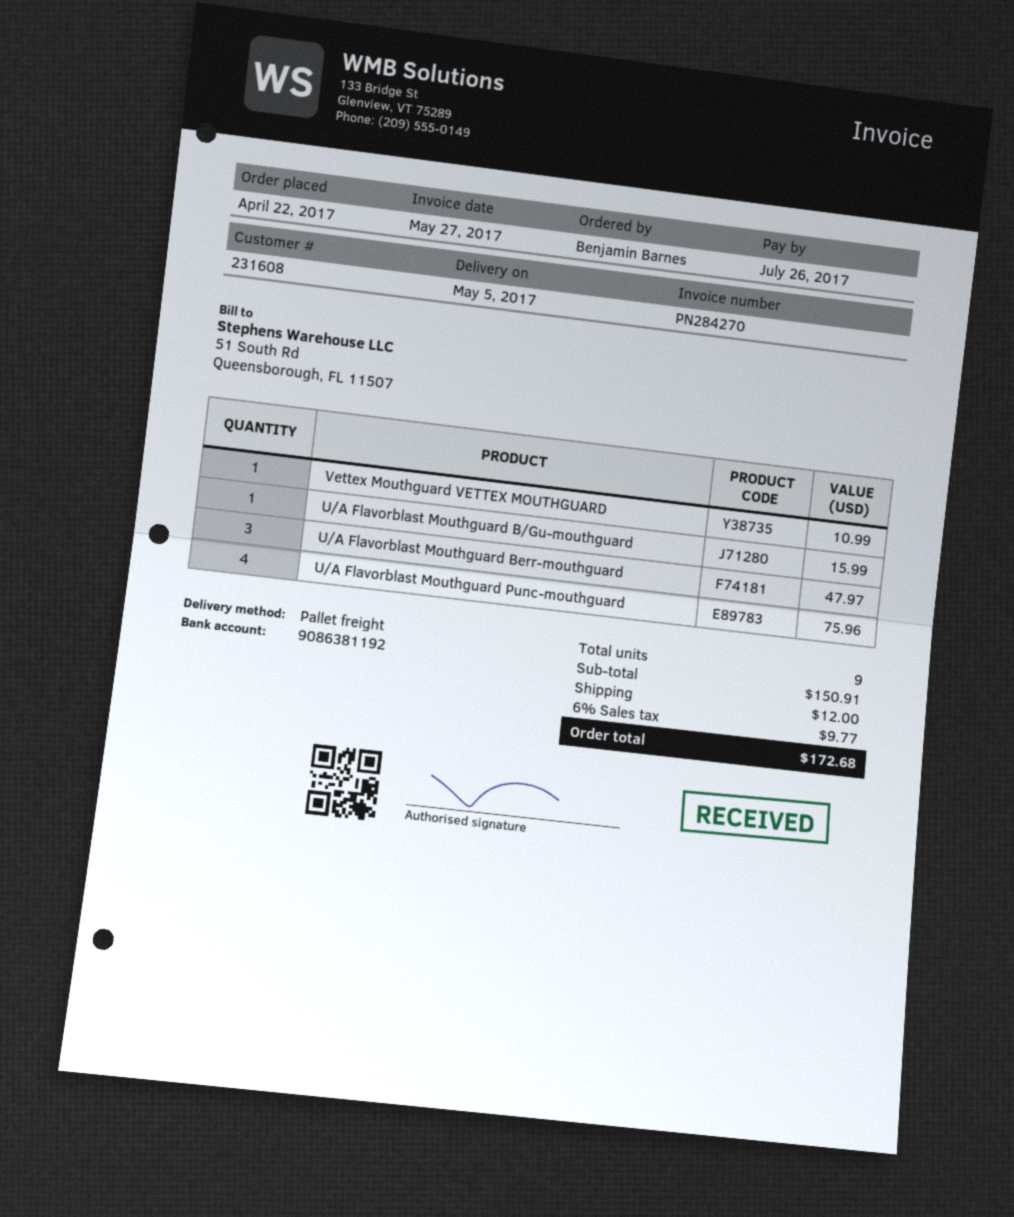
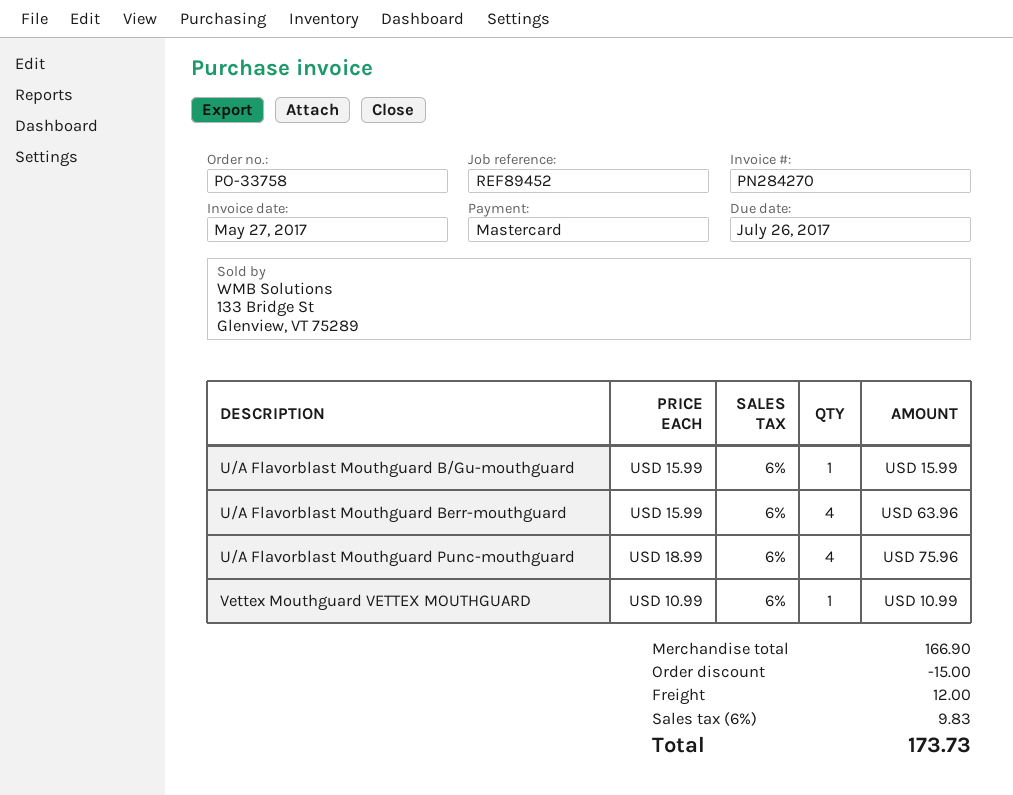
U/A Flavorblast Mouthguard Berr-mouthguard: 3 for 47.97 -> 4 for 63.96
subtotal: 150.91 -> 166.90
discount: none -> 15.00
tax: 6% = 9.77 -> 6% = 9.83
total: 172.68 -> 173.73

